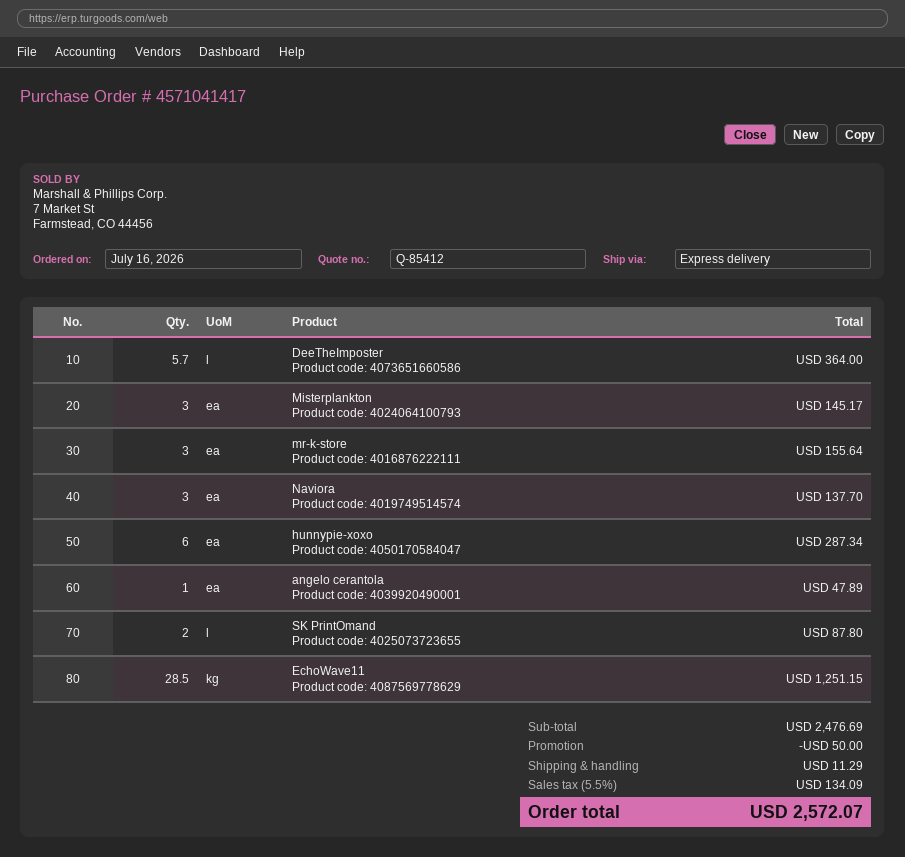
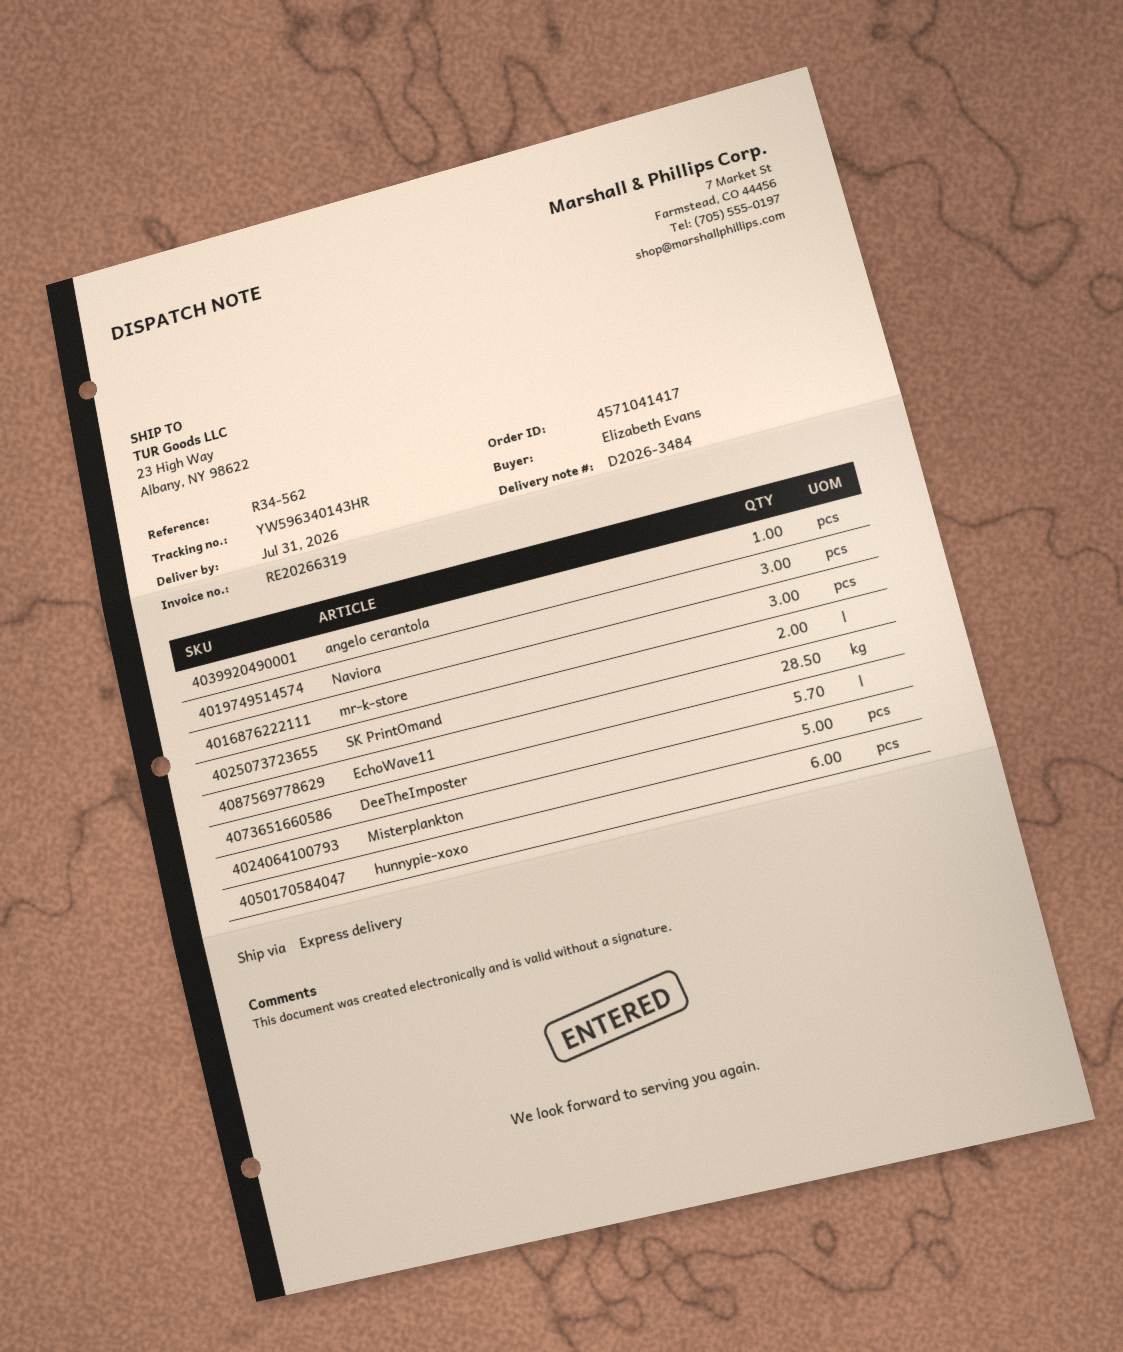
Misterplankton: 3 -> 5

